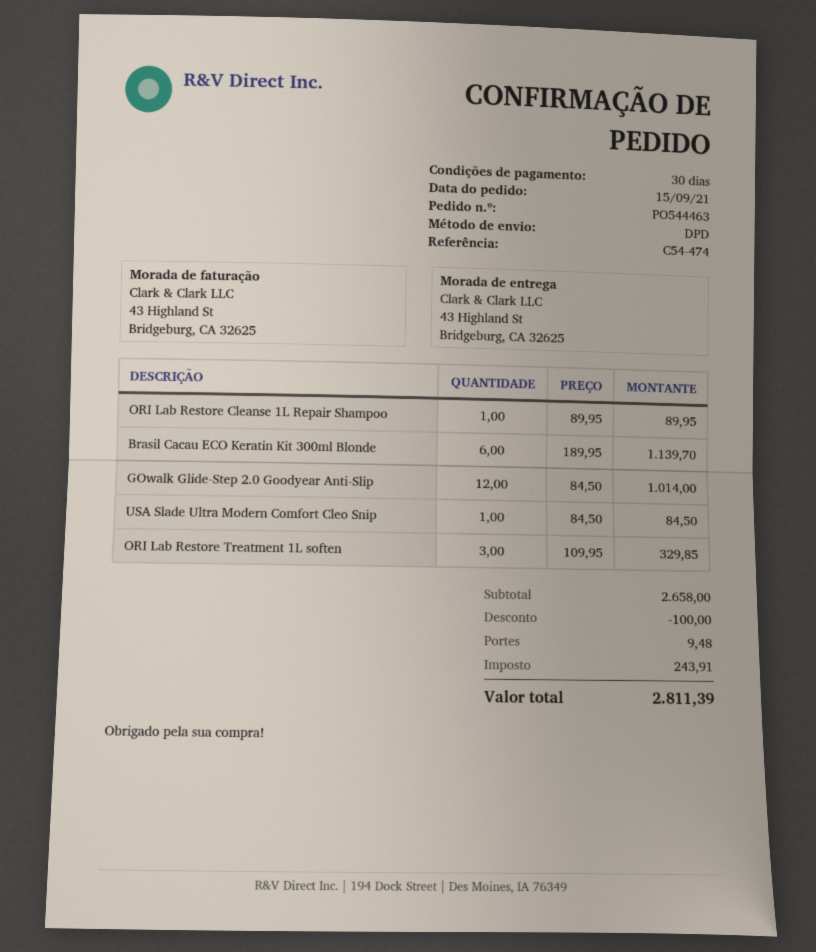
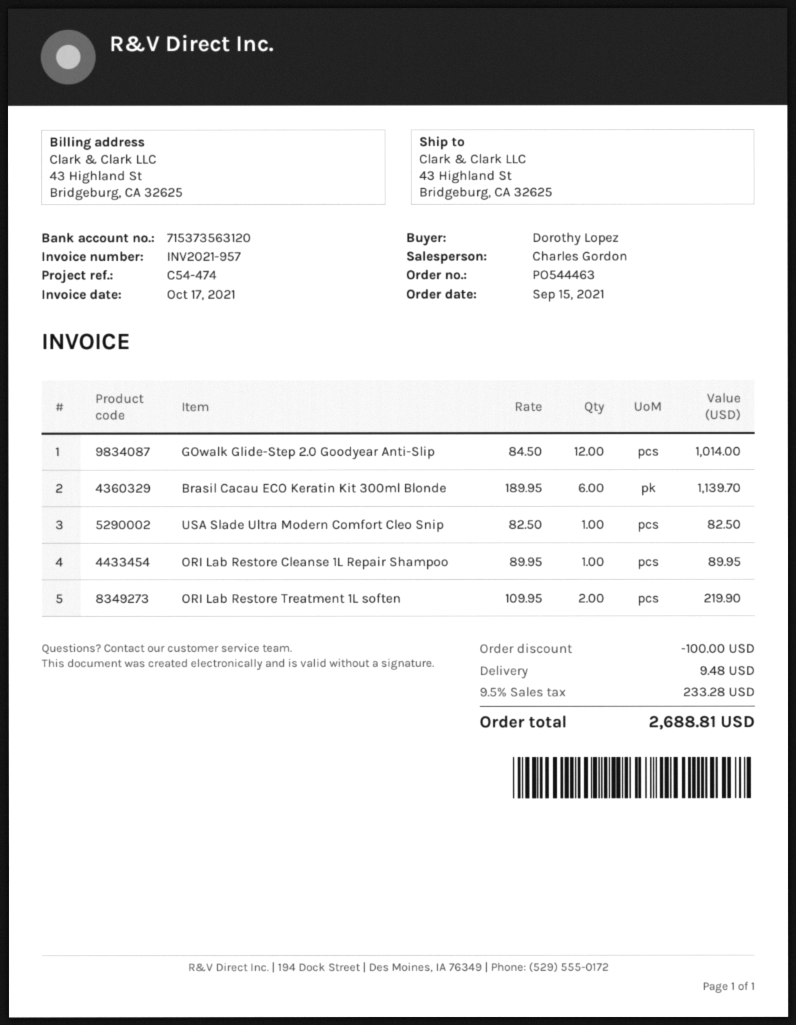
USA Slade Ultra Modern Comfort Cleo Snip: 1 x 84.50 = 84.50 -> 1 x 82.50 = 82.50
ORI Lab Restore Treatment 1L soften: 3 x 109.95 = 329.85 -> 2 x 109.95 = 219.90
tax: 243.91 -> 233.28
total: 2811.39 -> 2688.81

